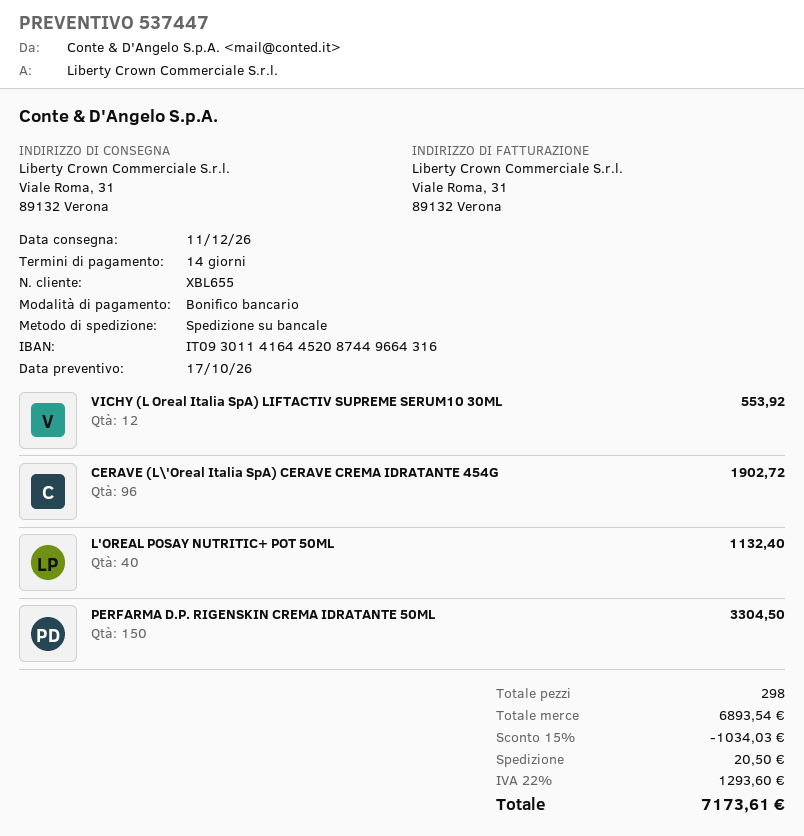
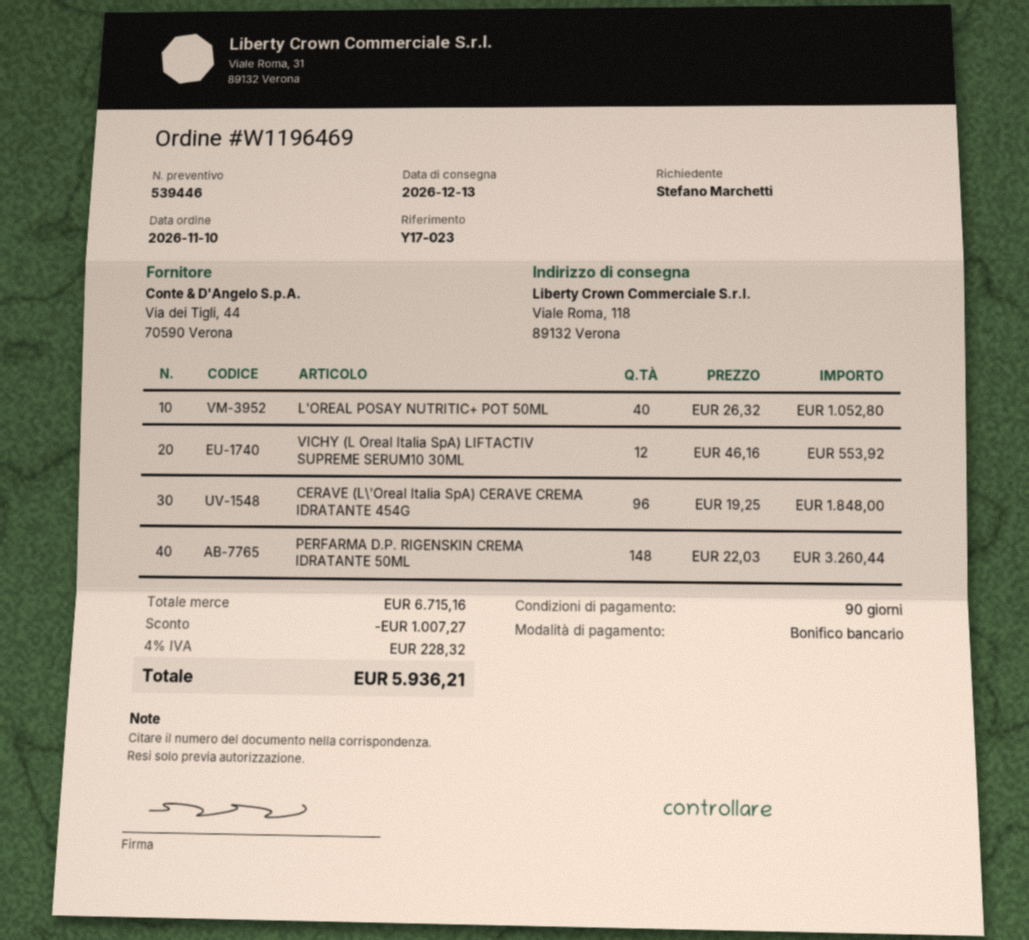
quote number: 537447 -> 539446
delivery date: 2026-12-11 -> 2026-12-13
payment terms: 14 days -> 90 days
ship to: Viale Roma, 31, 89132 Verona -> Viale Roma, 118, 89132 Verona
CERAVE (L\'Oreal Italia SpA) CERAVE CREMA IDRATANTE 454G: 96 for 1902.72 -> 96 for 1848.00
L'OREAL POSAY NUTRITIC+ POT 50ML: 40 for 1132.40 -> 40 for 1052.80
PERFARMA D.P. RIGENSKIN CREMA IDRATANTE 50ML: 150 for 3304.50 -> 148 for 3260.44
subtotal: 6893.54 -> 6715.16
discount: 1034.03 -> 1007.27
shipping: 20.50 -> none
tax: 22% = 1293.60 -> 4% = 228.32
total: 7173.61 -> 5936.21

